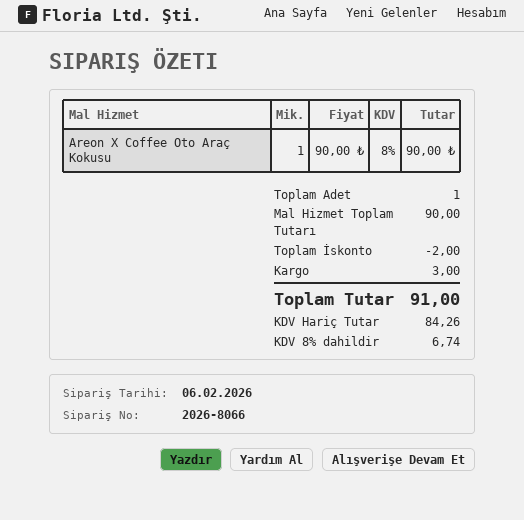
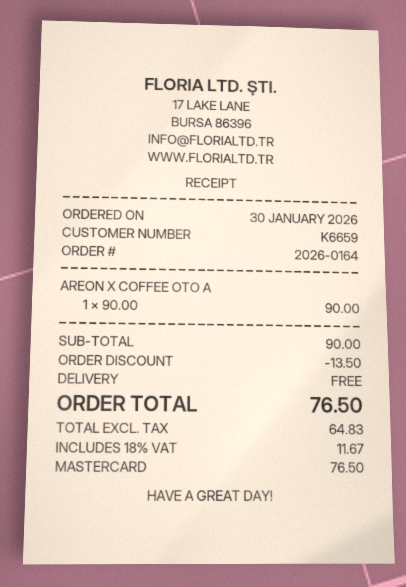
order number: 2026-8066 -> 2026-0164
order date: 2026-02-06 -> 2026-01-30
discount: 2.00 -> 13.50
shipping: 3.00 -> 0.00
net: 84.26 -> 64.83
tax: 8% = 6.74 -> 18% = 11.67
total: 91.00 -> 76.50

